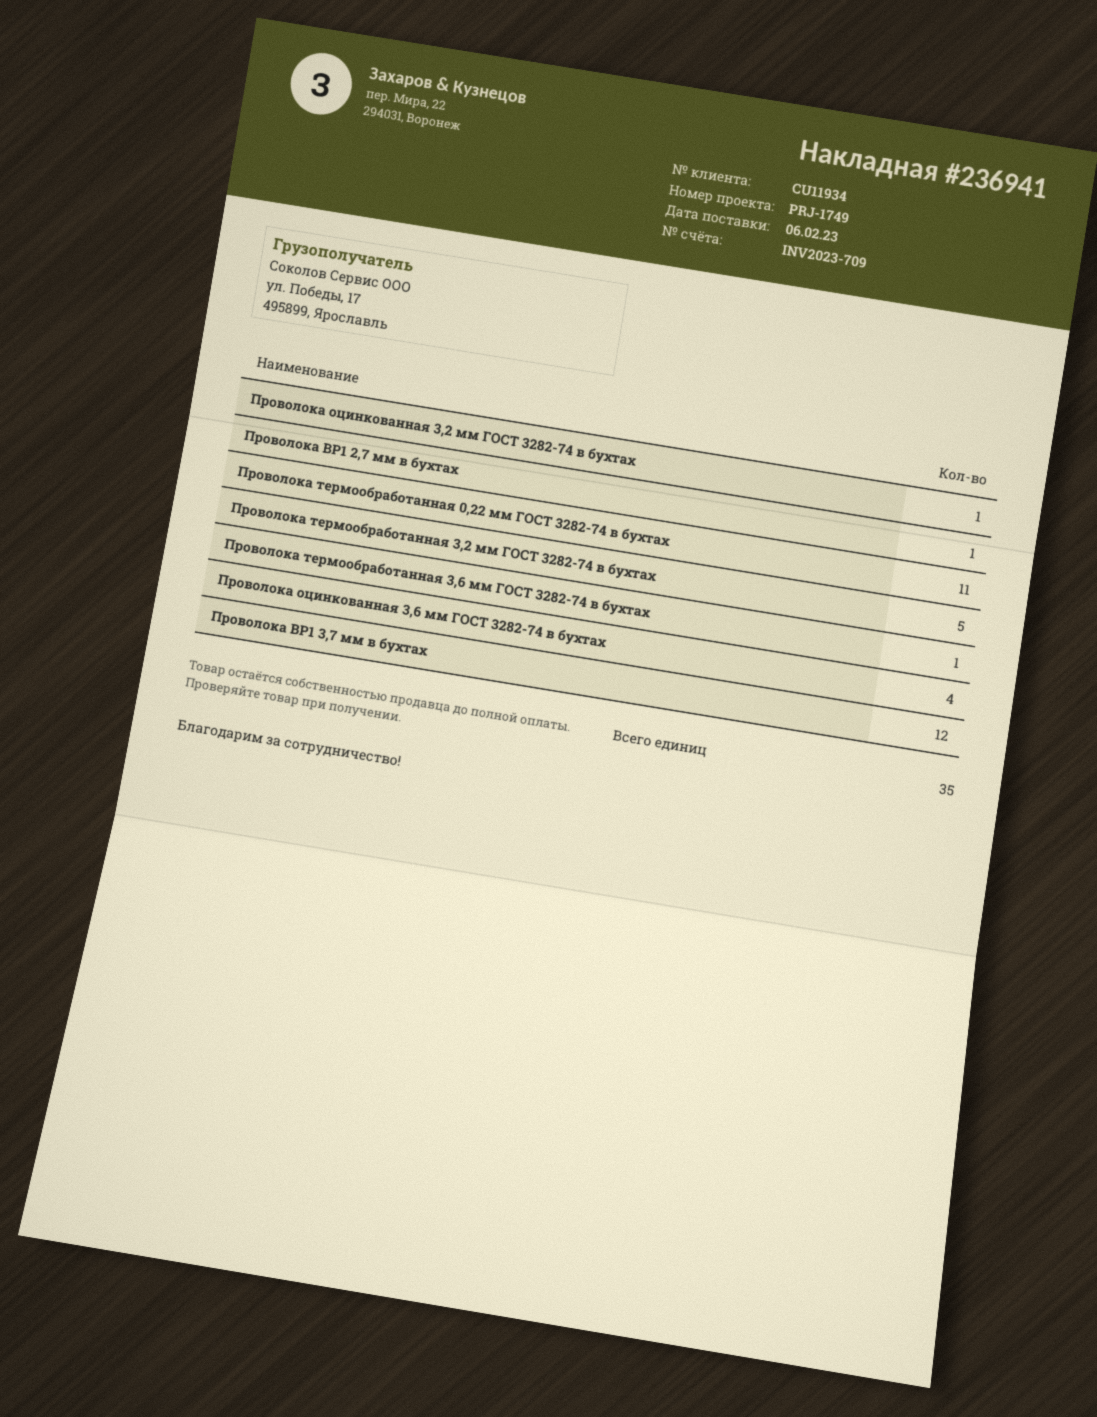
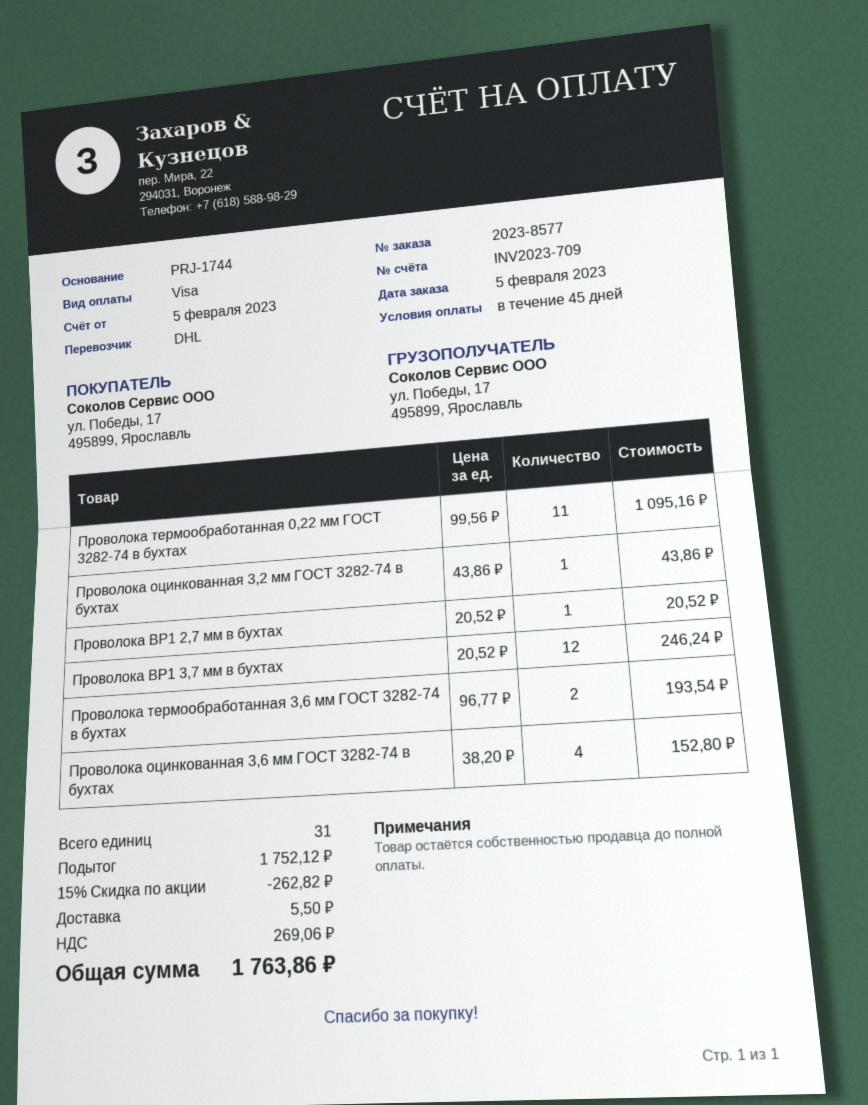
reference: PRJ-1749 -> PRJ-1744
Проволока термообработанная 3,2 мм ГОСТ 3282-74 в бухтах: 5 -> none
Проволока термообработанная 3,6 мм ГОСТ 3282-74 в бухтах: 1 -> 2
total quantity: 35 -> 31

